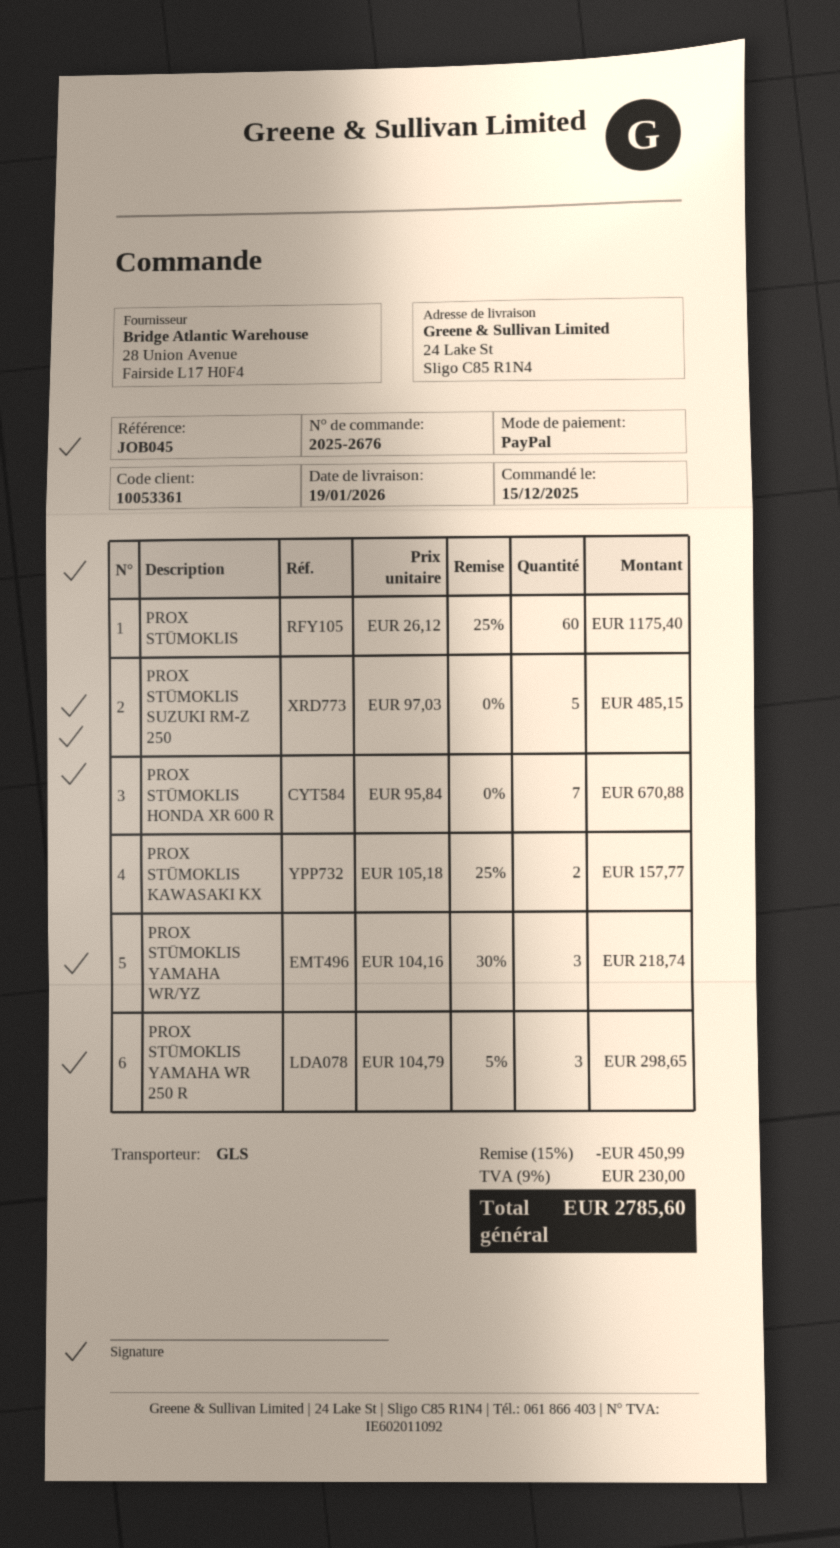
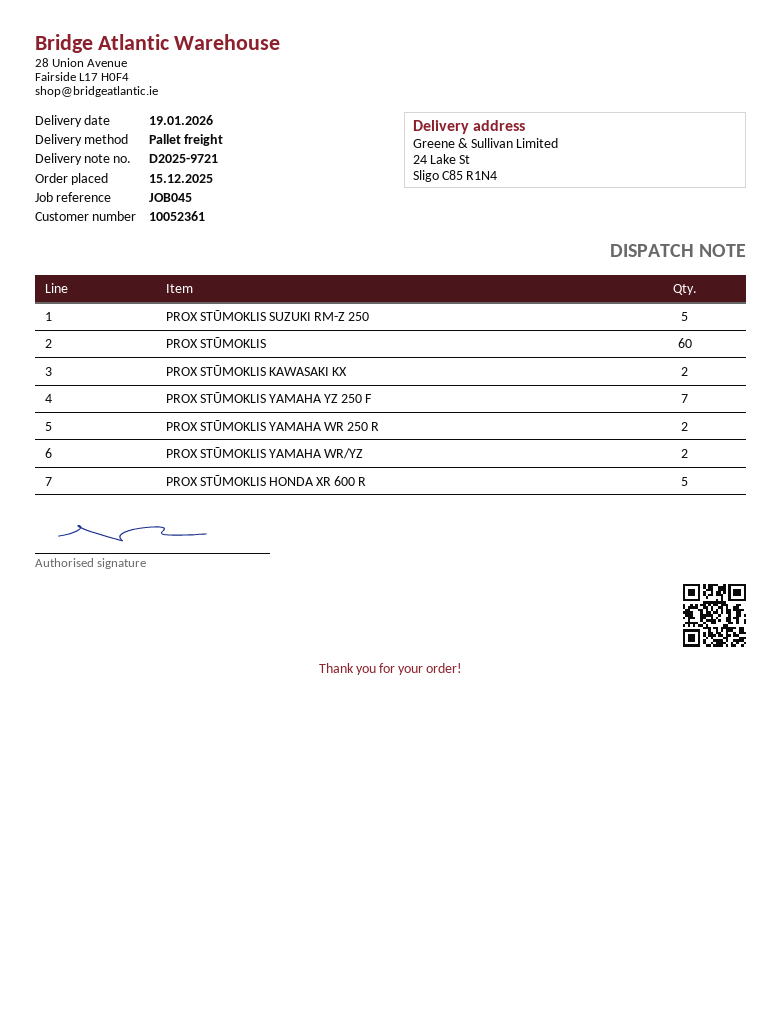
customer number: 10053361 -> 10052361
shipping method: GLS -> pallet freight
PROX STŪMOKLIS HONDA XR 600 R: 7 -> 5
PROX STŪMOKLIS YAMAHA WR/YZ: 3 -> 2
PROX STŪMOKLIS YAMAHA WR 250 R: 3 -> 2
PROX STŪMOKLIS YAMAHA YZ 250 F: none -> 7

